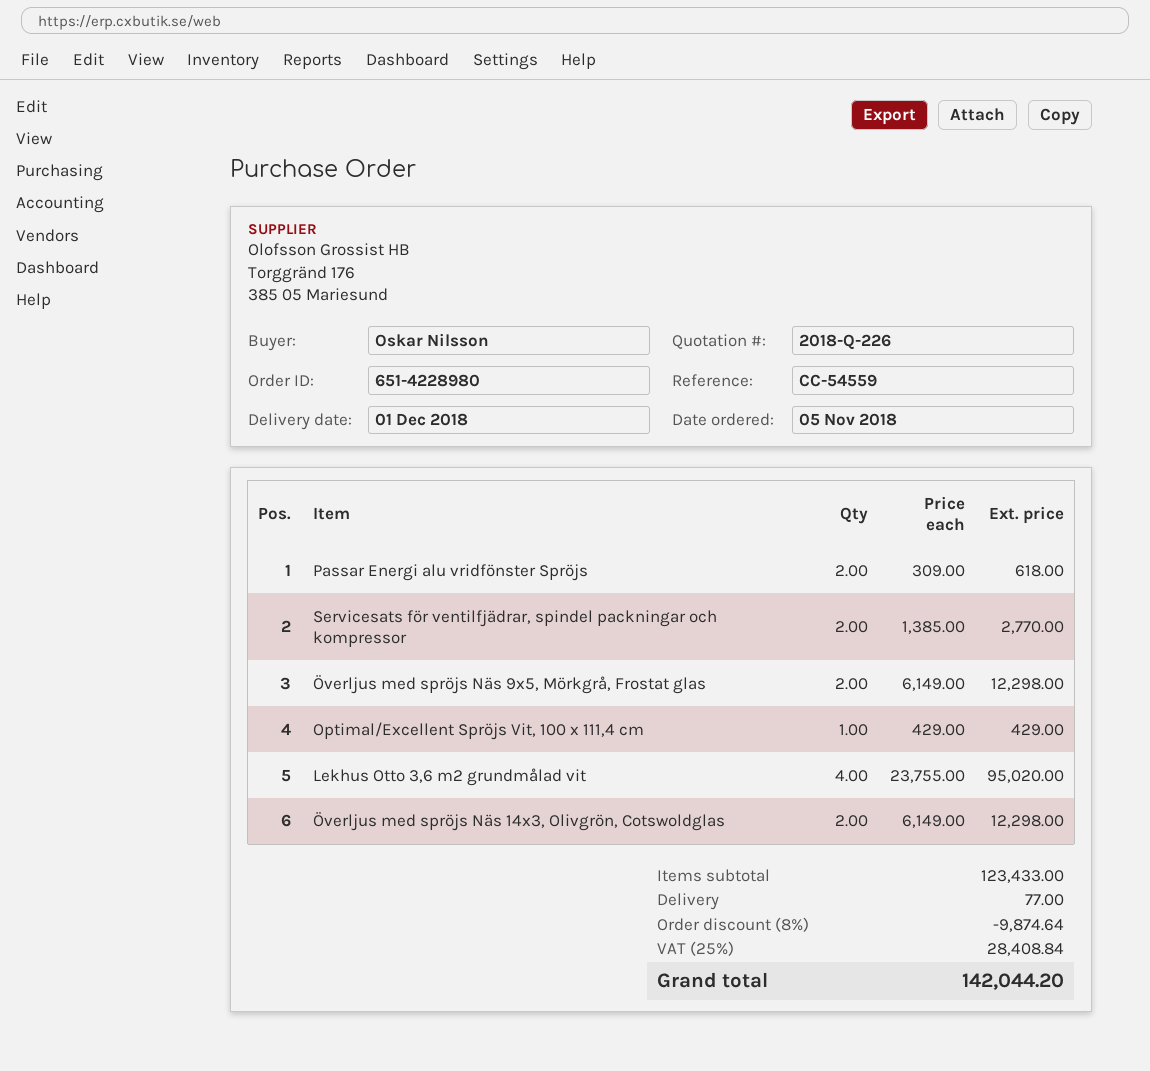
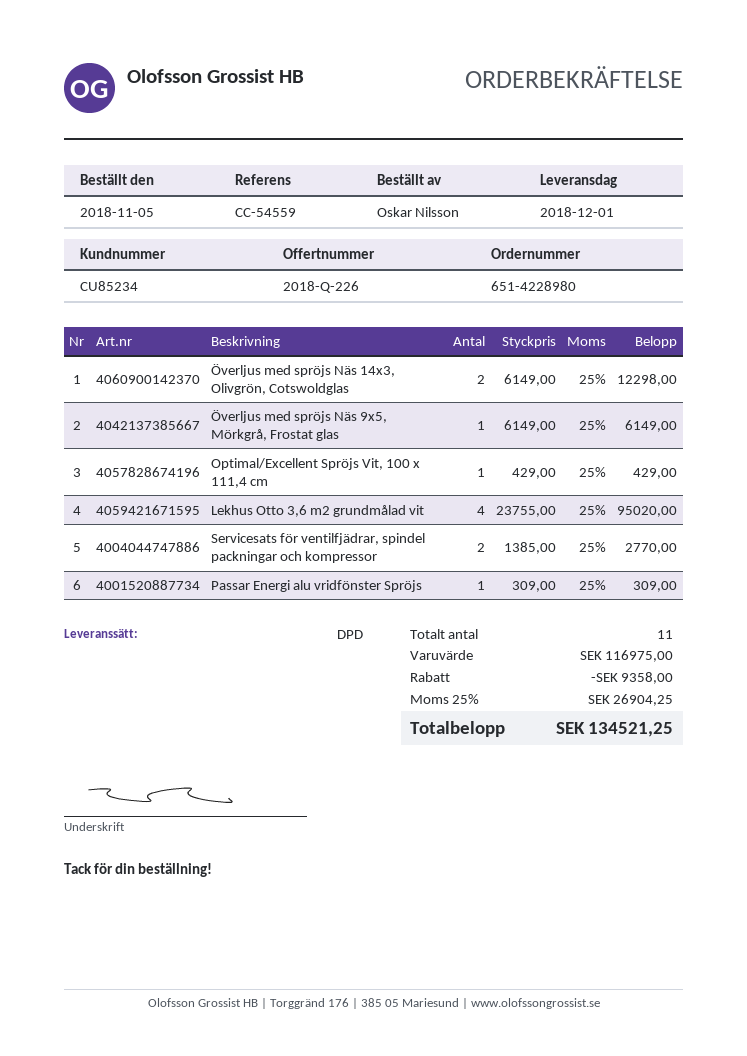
Passar Energi alu vridfönster Spröjs: 2 x 309.00 = 618.00 -> 1 x 309.00 = 309.00
Överljus med spröjs Näs 9x5, Mörkgrå, Frostat glas: 2 x 6149.00 = 12298.00 -> 1 x 6149.00 = 6149.00
subtotal: 123433.00 -> 116975.00
discount: 9874.64 -> 9358.00
shipping: 77.00 -> none
tax: 25% = 28408.84 -> 25% = 26904.25
total: 142044.20 -> 134521.25

